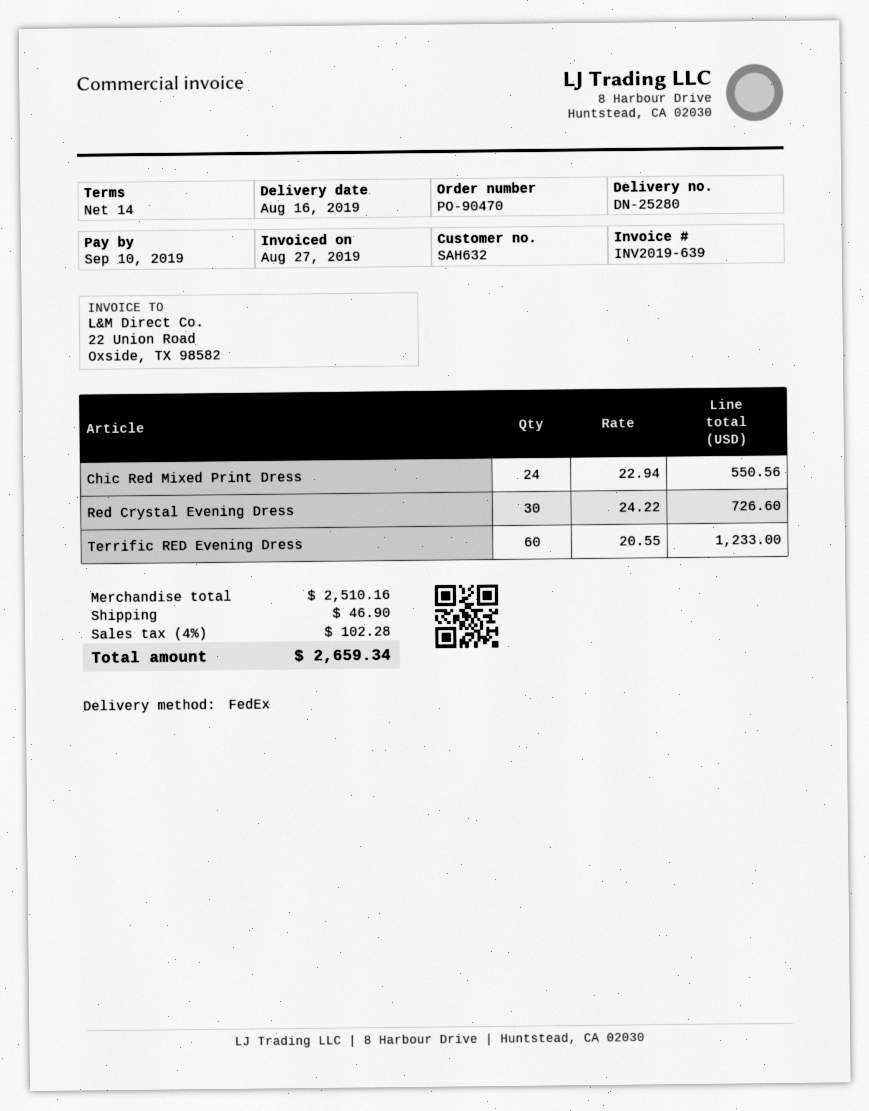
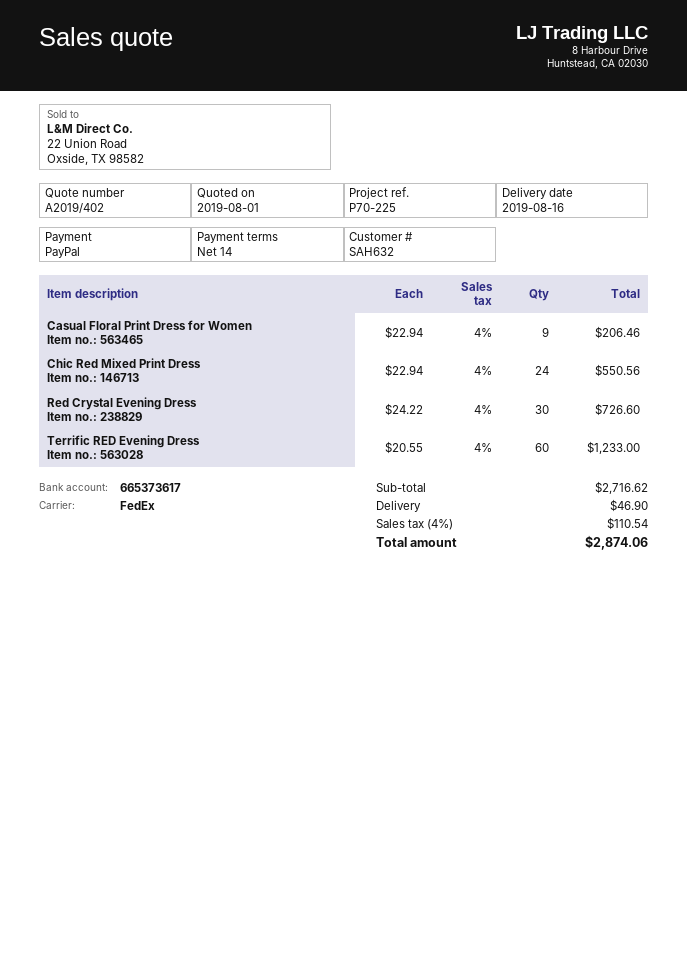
Casual Floral Print Dress for Women: none -> 9 x 22.94 = 206.46
subtotal: 2510.16 -> 2716.62
tax: 4% = 102.28 -> 4% = 110.54
total: 2659.34 -> 2874.06

